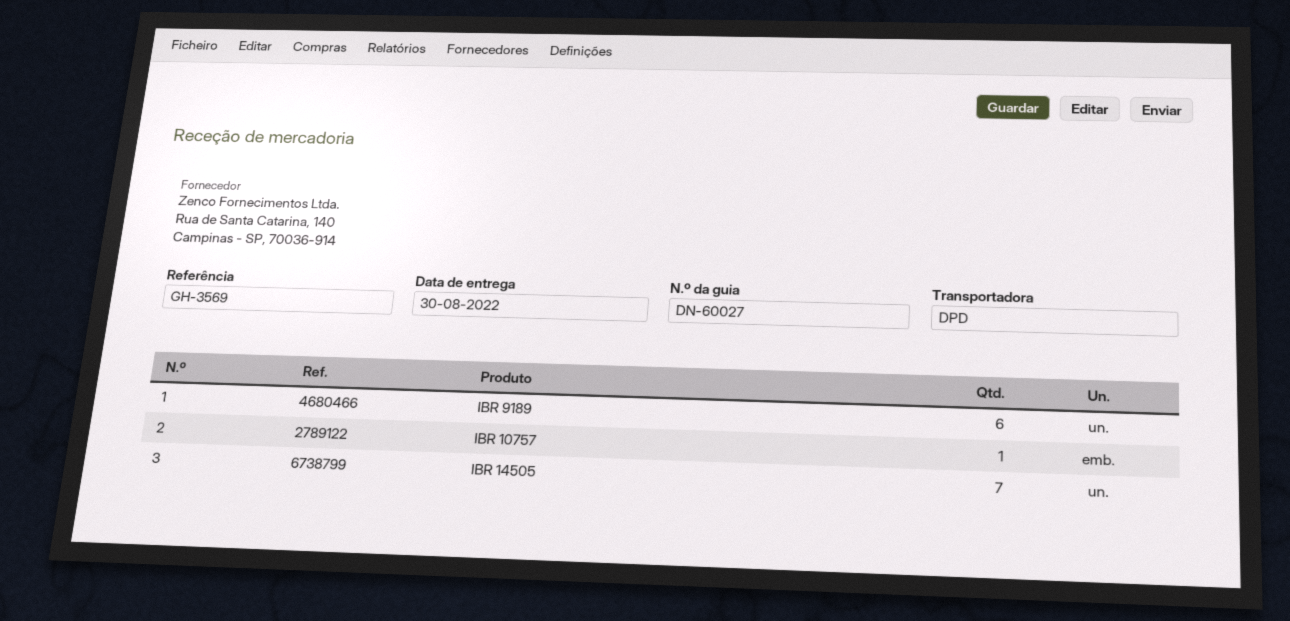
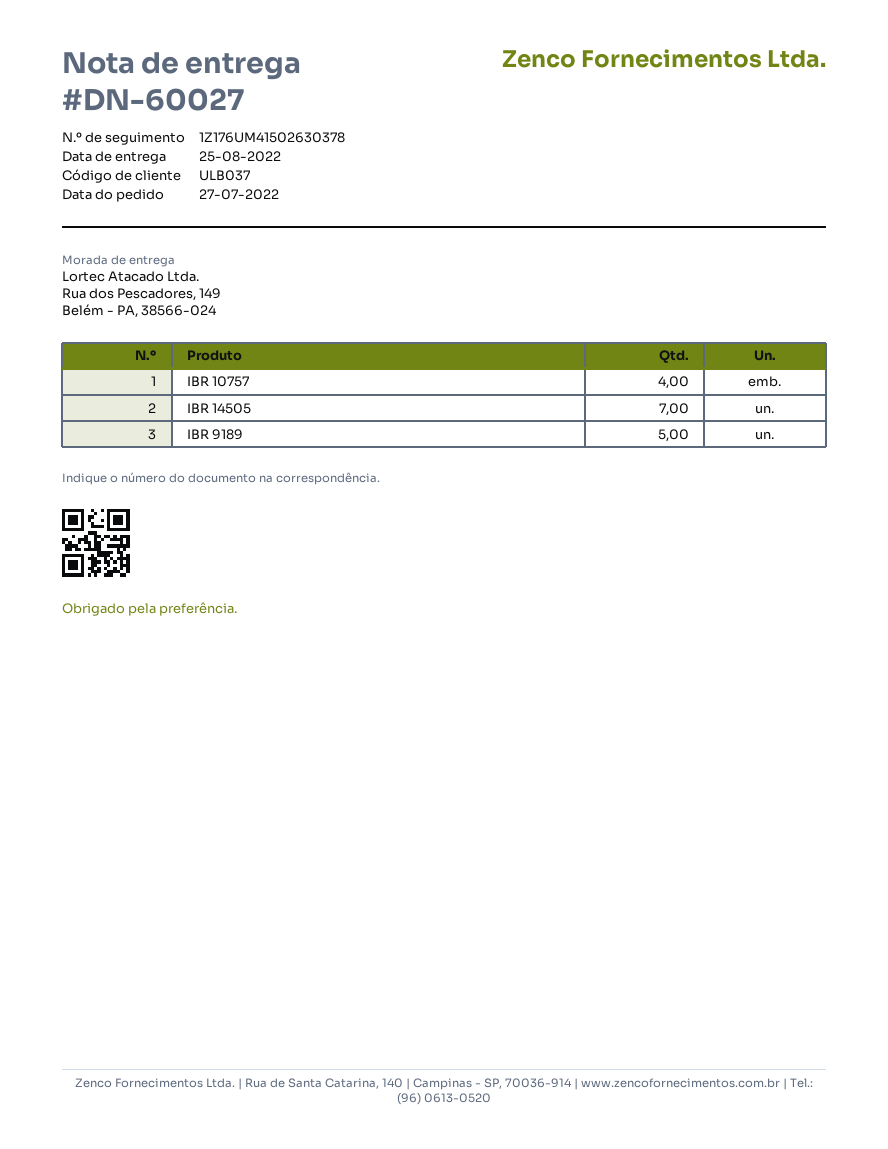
delivery date: 2022-08-30 -> 2022-08-25
IBR 9189: 6 -> 5
IBR 10757: 1 -> 4

